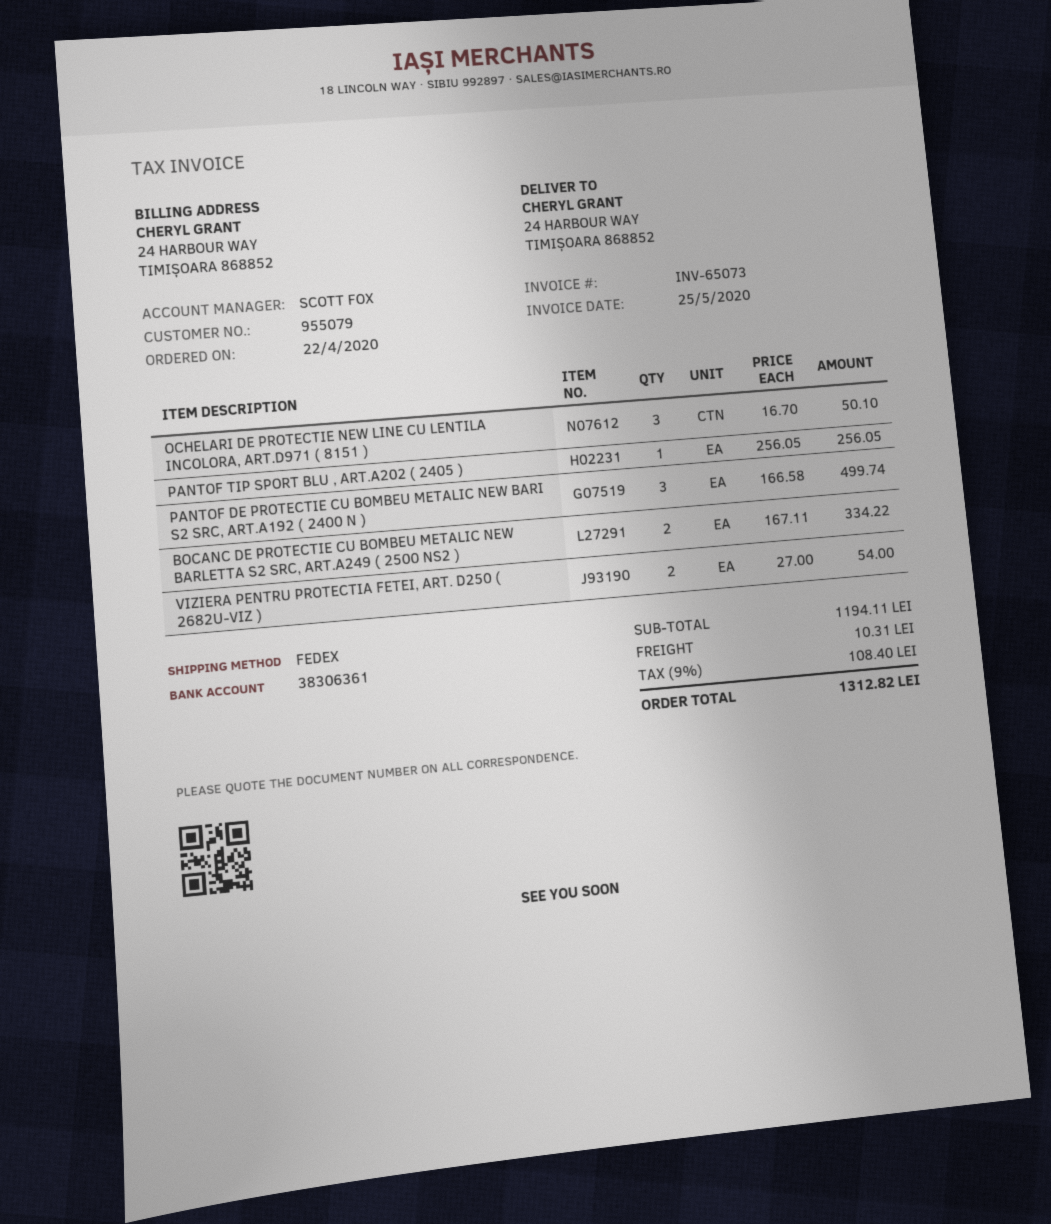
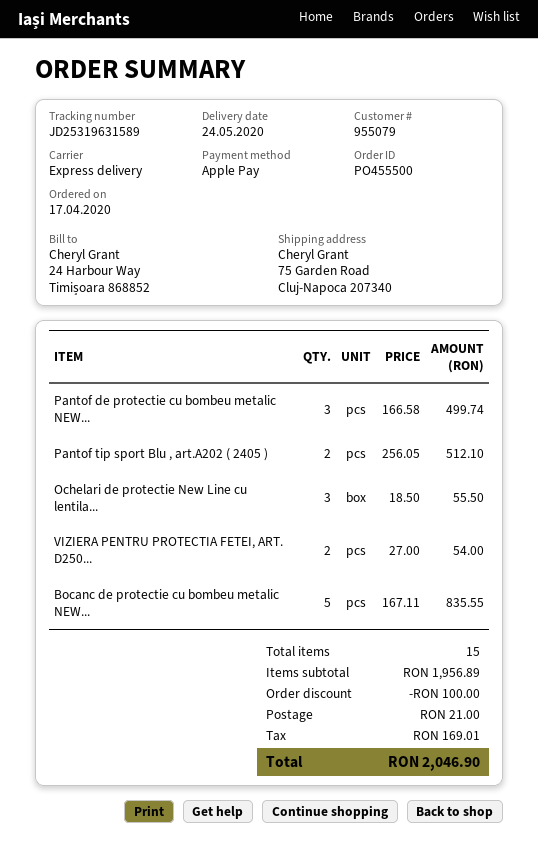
order date: 2020-04-22 -> 2020-04-17
shipping method: FedEx -> express
ship to: 24 HARBOUR WAY, TIMIȘOARA 868852 -> 75 Garden Road, Cluj-Napoca 207340
OCHELARI DE PROTECTIE NEW LINE CU LENTILA INCOLORA, ART.D971 ( 8151 ): 3 x 16.70 = 50.10 -> 3 x 18.50 = 55.50
PANTOF TIP SPORT BLU , ART.A202 ( 2405 ): 1 x 256.05 = 256.05 -> 2 x 256.05 = 512.10
BOCANC DE PROTECTIE CU BOMBEU METALIC NEW BARLETTA S2 SRC, ART.A249 ( 2500 NS2 ): 2 x 167.11 = 334.22 -> 5 x 167.11 = 835.55
subtotal: 1194.11 -> 1956.89
discount: none -> 100.00
shipping: 10.31 -> 21.00
tax: 108.40 -> 169.01
total: 1312.82 -> 2046.90

